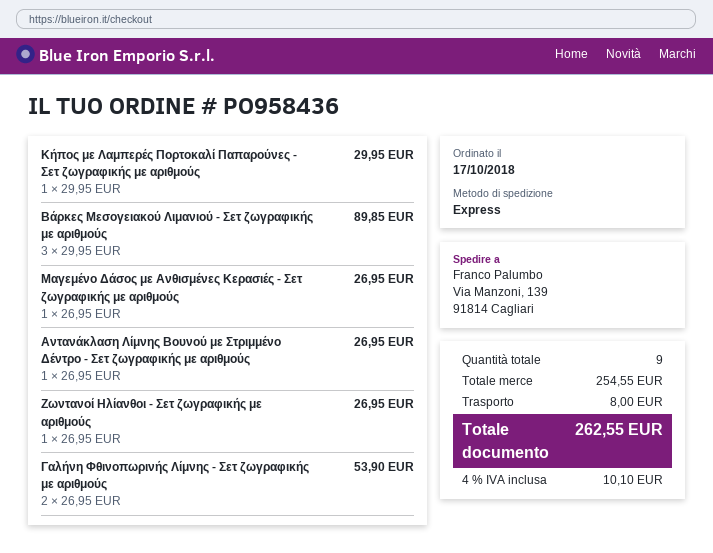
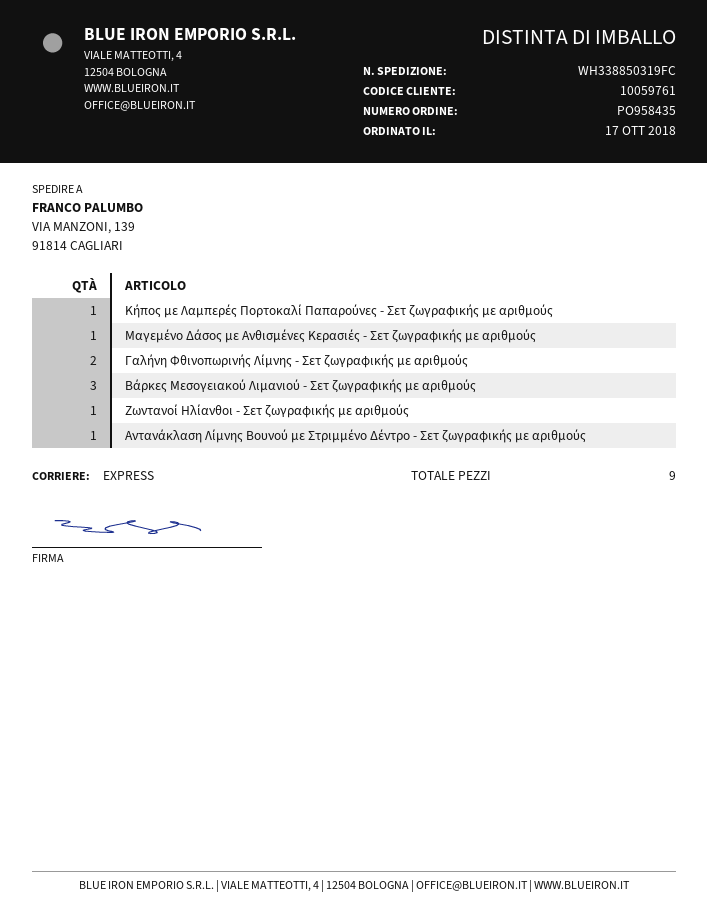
order number: PO958436 -> PO958435

